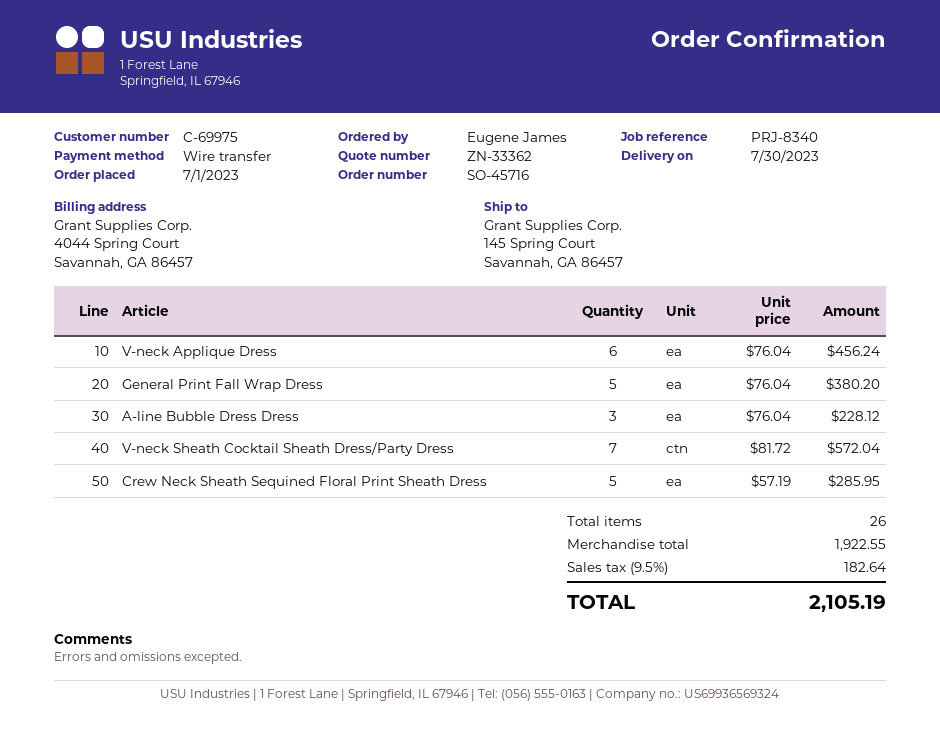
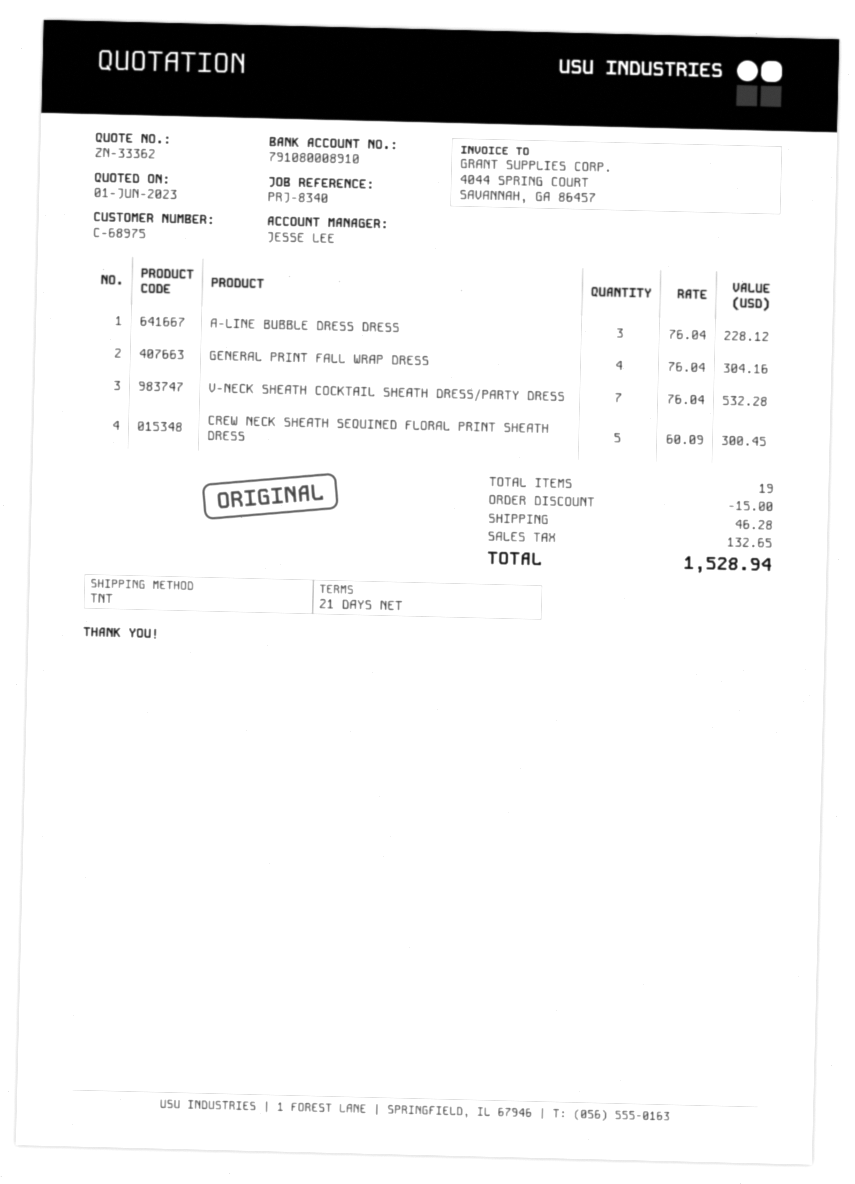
customer number: C-69975 -> C-68975
V-neck Applique Dress: 6 x 76.04 = 456.24 -> none
General Print Fall Wrap Dress: 5 x 76.04 = 380.20 -> 4 x 76.04 = 304.16
V-neck Sheath Cocktail Sheath Dress/Party Dress: 7 x 81.72 = 572.04 -> 7 x 76.04 = 532.28
Crew Neck Sheath Sequined Floral Print Sheath Dress: 5 x 57.19 = 285.95 -> 5 x 60.09 = 300.45
total quantity: 26 -> 19
discount: none -> 15.00
shipping: none -> 46.28
tax: 182.64 -> 132.65
total: 2105.19 -> 1528.94

